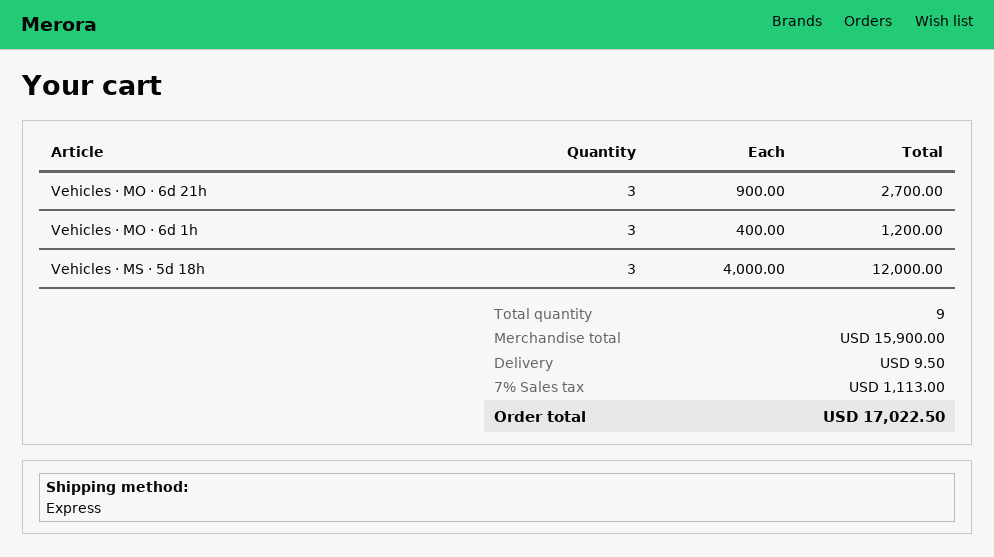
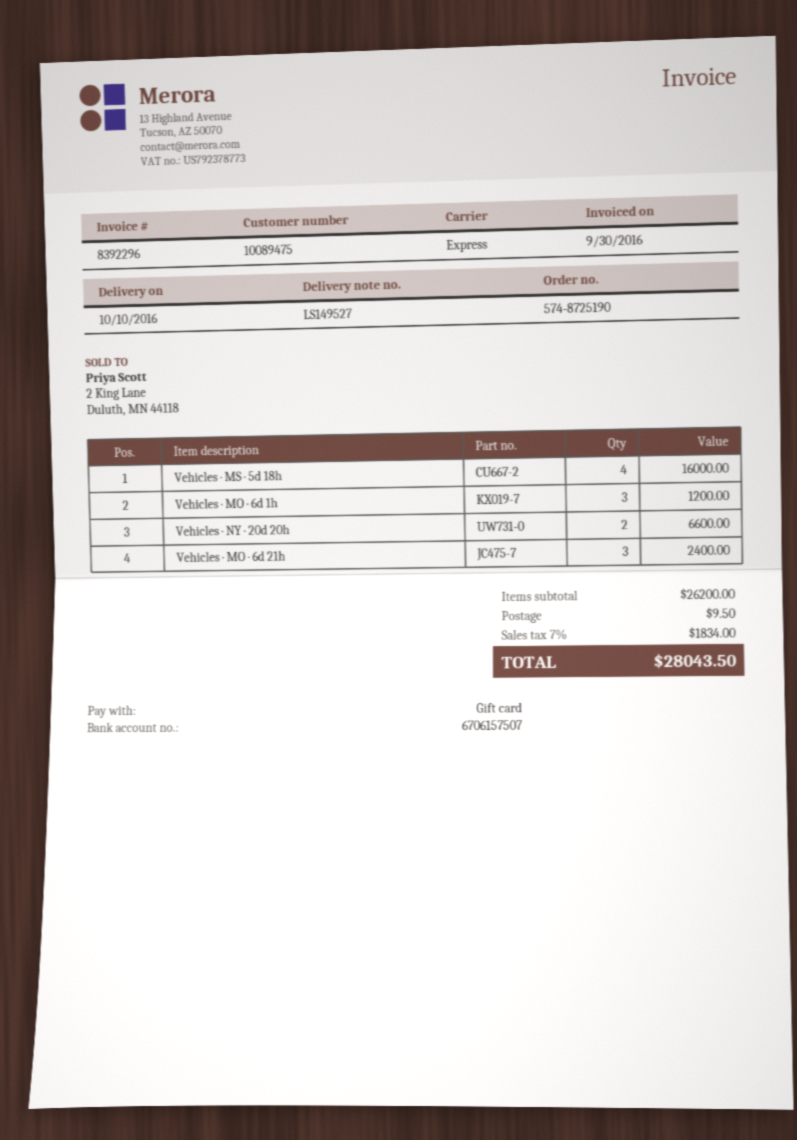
Vehicles · MO · 6d 21h: 3 for 2700.00 -> 3 for 2400.00
Vehicles · MS · 5d 18h: 3 for 12000.00 -> 4 for 16000.00
Vehicles · NY · 20d 20h: none -> 2 for 6600.00
subtotal: 15900.00 -> 26200.00
tax: 7% = 1113.00 -> 7% = 1834.00
total: 17022.50 -> 28043.50

